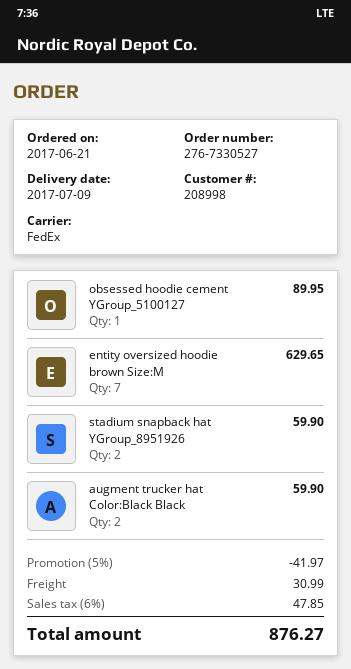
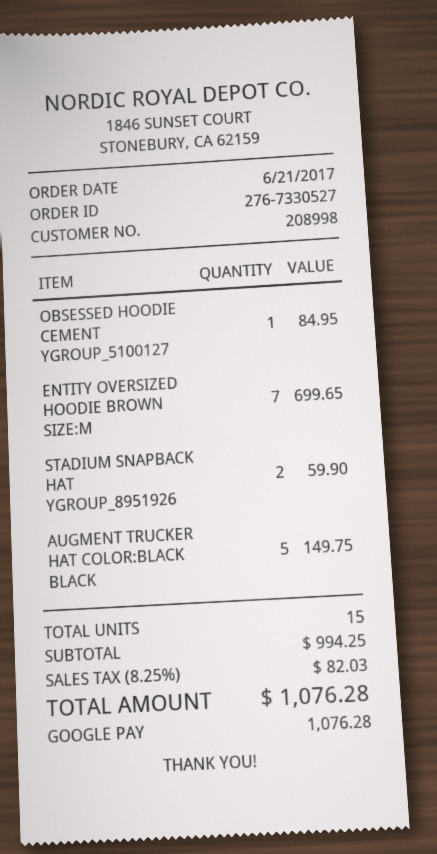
obsessed hoodie cement YGroup_5100127: 1 for 89.95 -> 1 for 84.95
entity oversized hoodie brown Size:M: 7 for 629.65 -> 7 for 699.65
augment trucker hat Color:Black Black: 2 for 59.90 -> 5 for 149.75
discount: 5% = 41.97 -> none
shipping: 30.99 -> none
tax: 6% = 47.85 -> 8.25% = 82.03
total: 876.27 -> 1076.28

